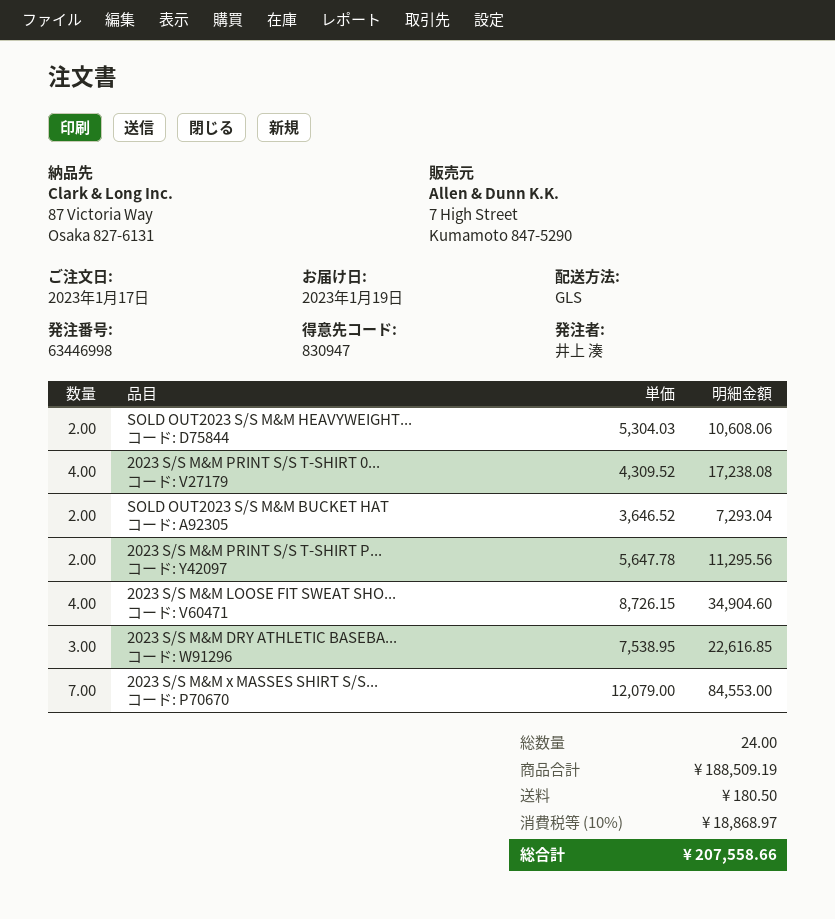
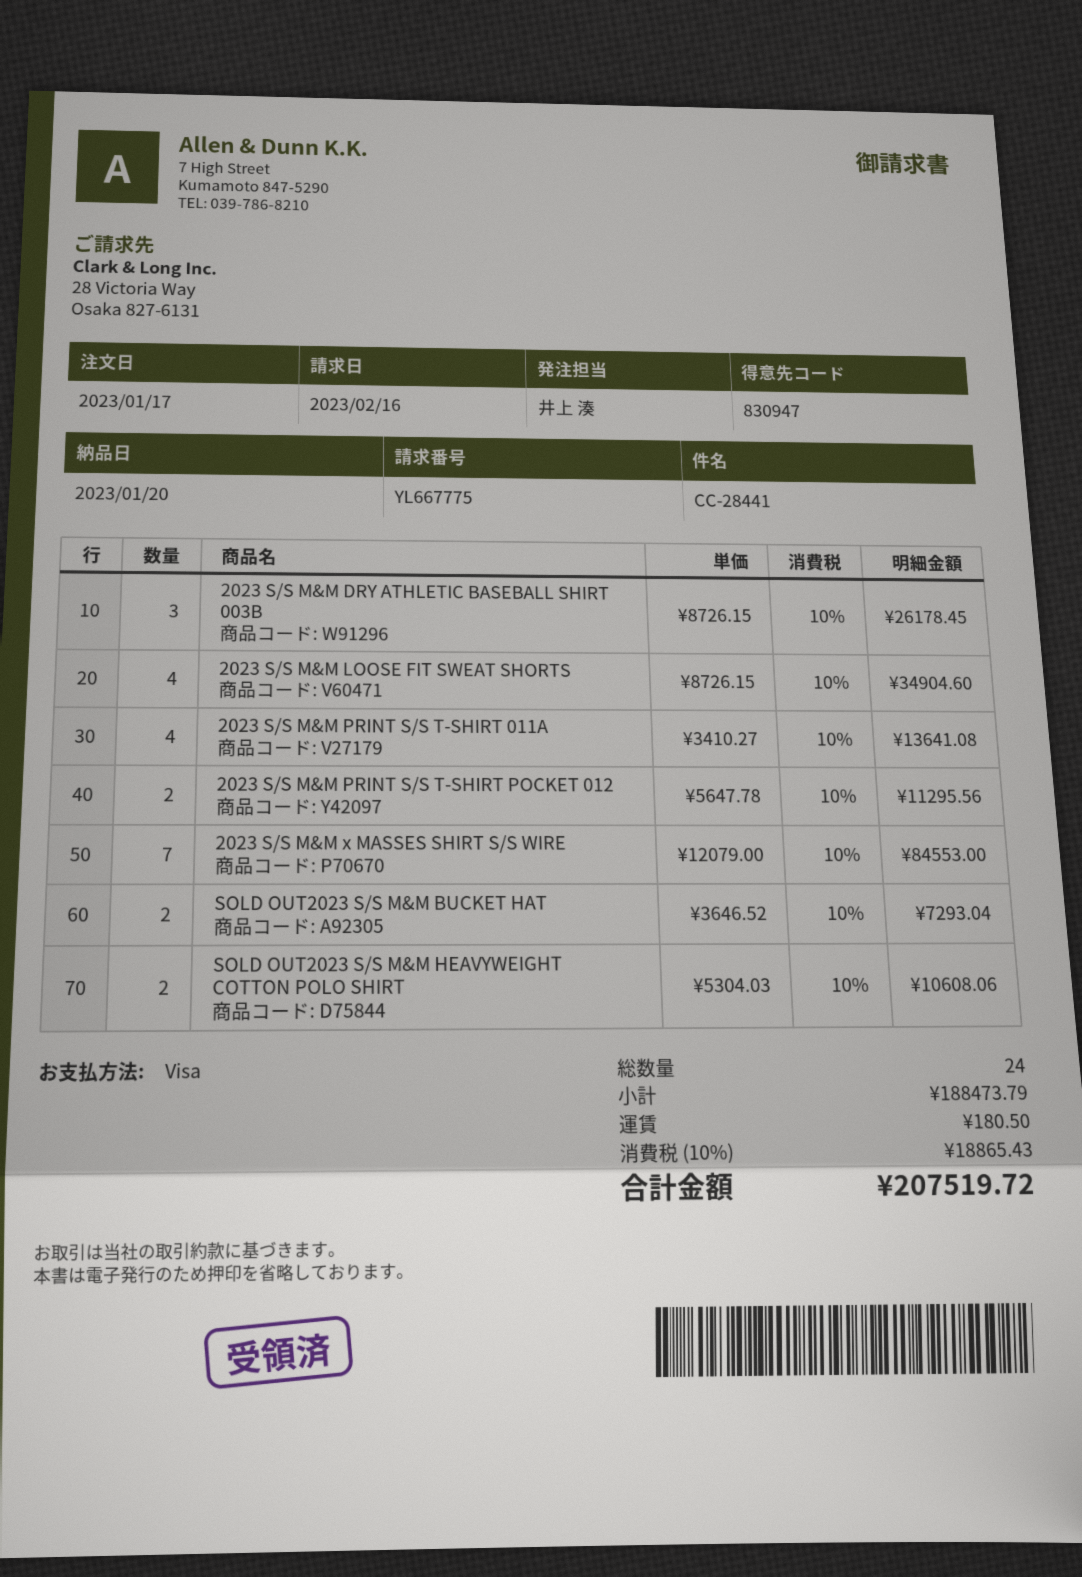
delivery date: 2023-01-19 -> 2023-01-20
2023 S/S M&M PRINT S/S T-SHIRT 0...: 4 x 4309.52 = 17238.08 -> 4 x 3410.27 = 13641.08
2023 S/S M&M DRY ATHLETIC BASEBA...: 3 x 7538.95 = 22616.85 -> 3 x 8726.15 = 26178.45
subtotal: 188509.19 -> 188473.79
tax: 10% = 18868.97 -> 10% = 18865.43
total: 207558.66 -> 207519.72

